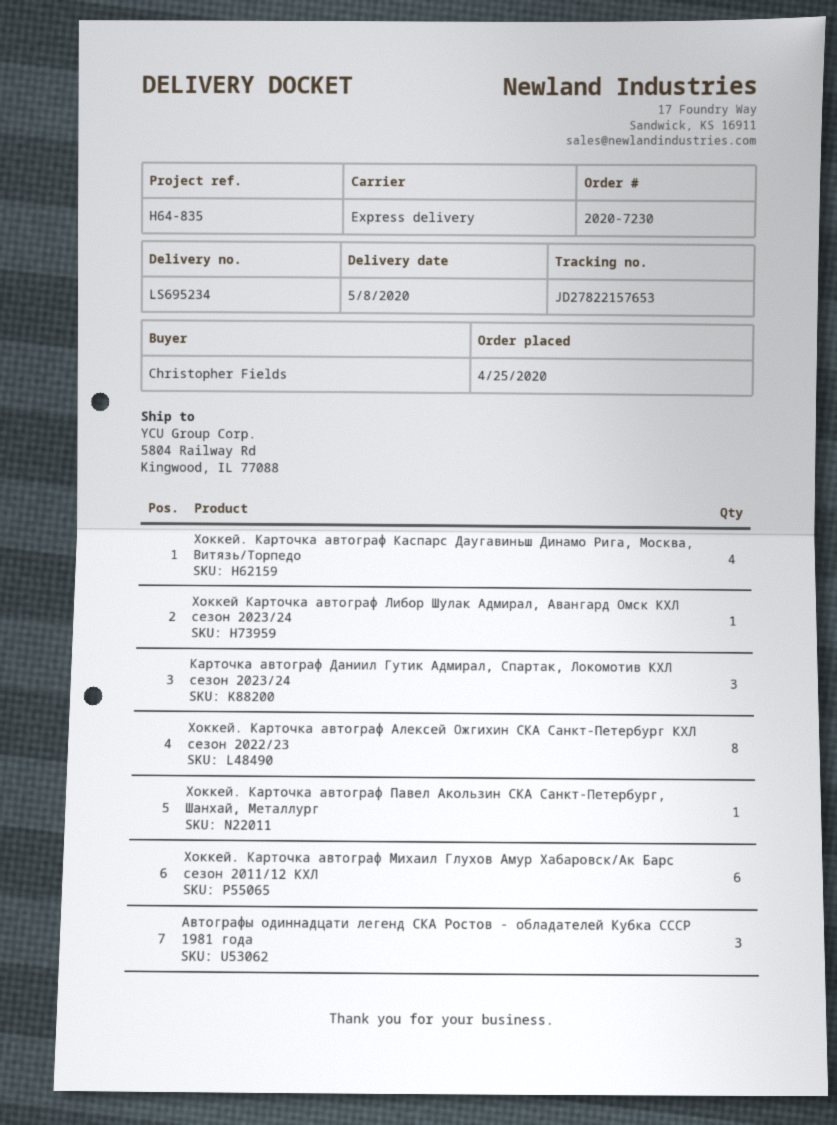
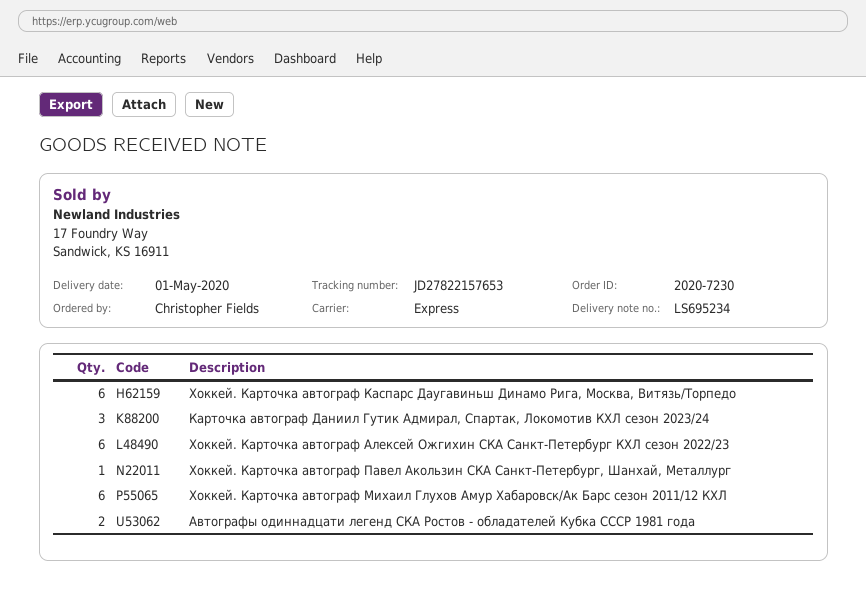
delivery date: 2020-05-08 -> 2020-05-01
Хоккей. Карточка автограф Каспарс Даугавиньш Динамо Рига, Москва, Витязь/Торпедо: 4 -> 6
Хоккей Карточка автограф Либор Шулак Адмирал, Авангард Омск КХЛ сезон 2023/24: 1 -> none
Хоккей. Карточка автограф Алексей Ожгихин СКА Санкт-Петербург КХЛ сезон 2022/23: 8 -> 6
Автографы одиннадцати легенд СКА Ростов - обладателей Кубка СССР 1981 года: 3 -> 2

